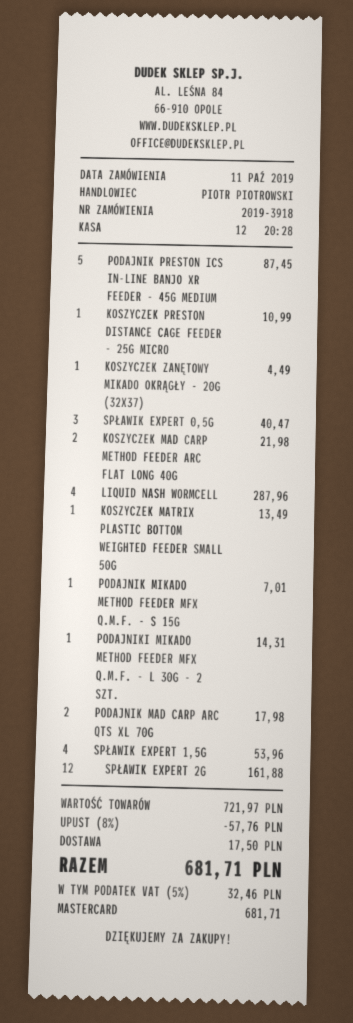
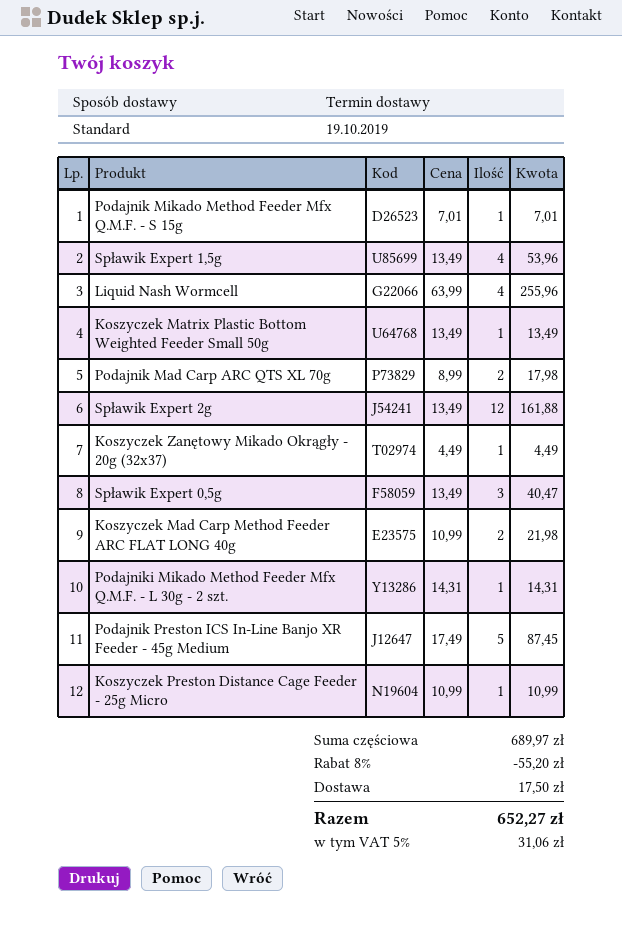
LIQUID NASH WORMCELL: 4 for 287.96 -> 4 for 255.96
subtotal: 721.97 -> 689.97
discount: 8% = 57.76 -> 8% = 55.20
tax: 5% = 32.46 -> 5% = 31.06
total: 681.71 -> 652.27

